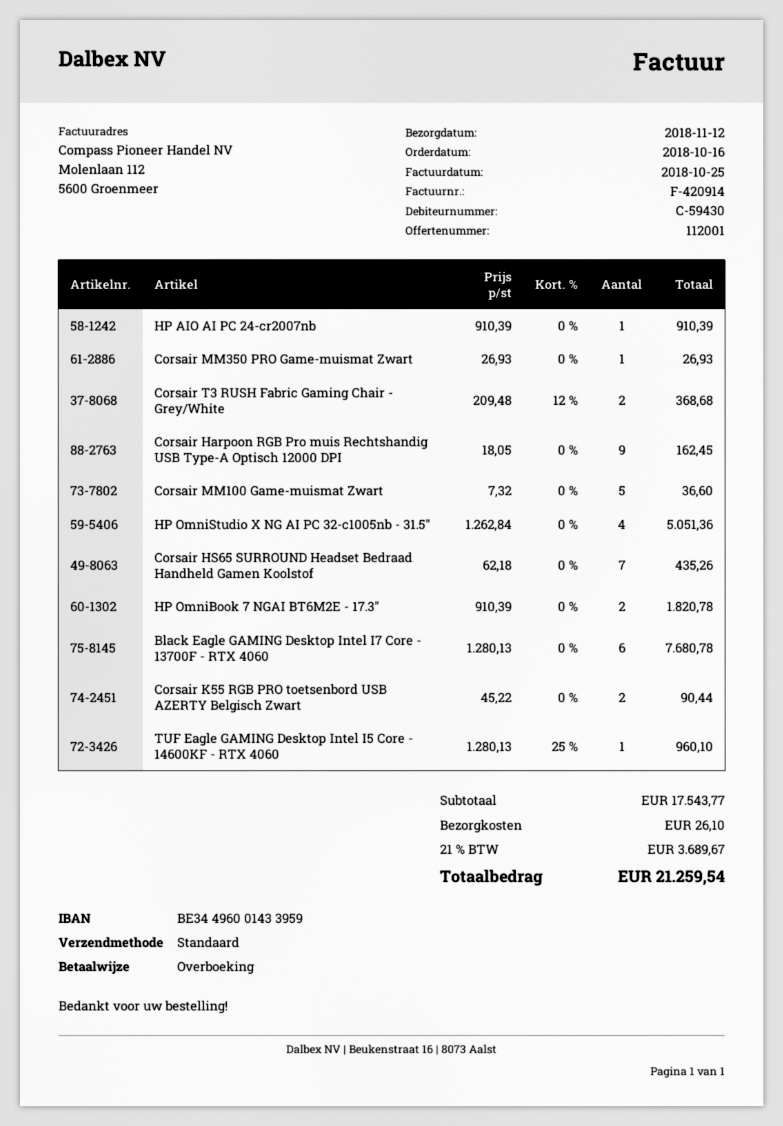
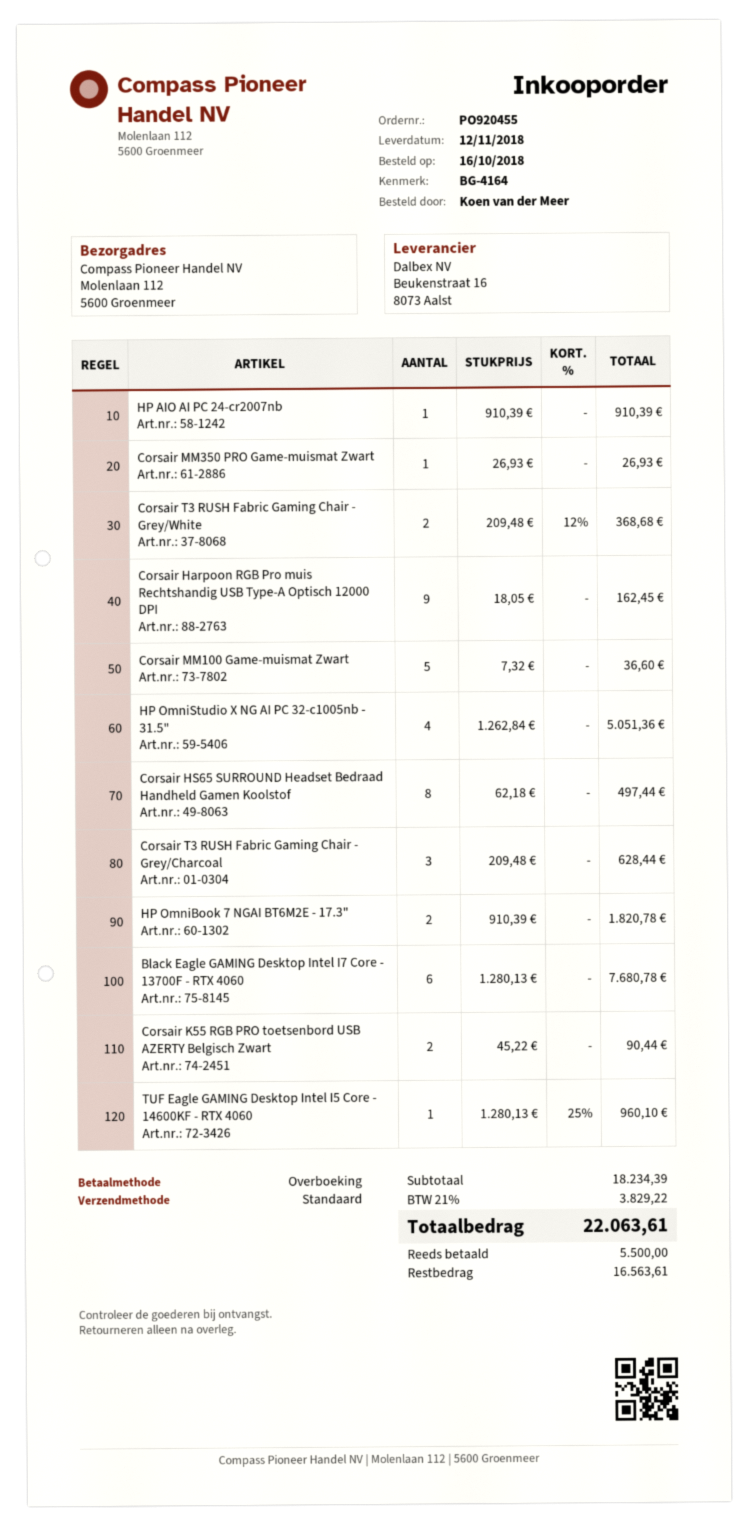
Corsair HS65 SURROUND Headset Bedraad Handheld Gamen Koolstof: 7 x 62.18 = 435.26 -> 8 x 62.18 = 497.44
Corsair T3 RUSH Fabric Gaming Chair - Grey/Charcoal: none -> 3 x 209.48 = 628.44
subtotal: 17543.77 -> 18234.39
shipping: 26.10 -> none
tax: 21% = 3689.67 -> 21% = 3829.22
total: 21259.54 -> 22063.61

